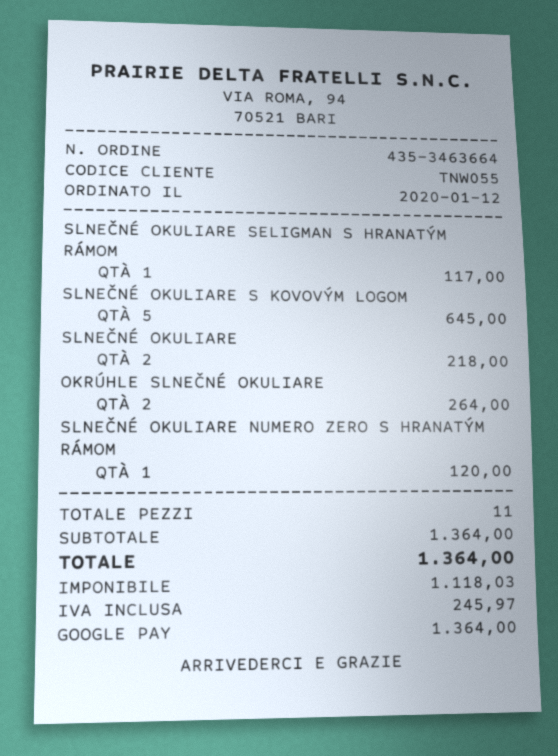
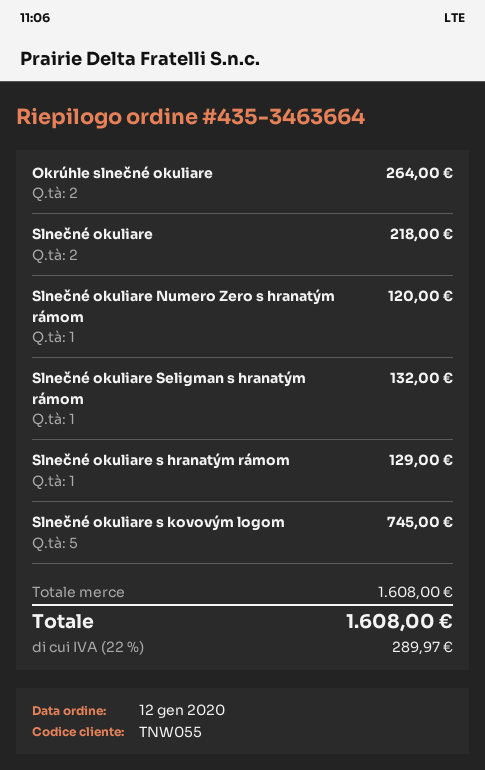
SLNEČNÉ OKULIARE SELIGMAN S HRANATÝM RÁMOM: 1 for 117.00 -> 1 for 132.00
SLNEČNÉ OKULIARE S KOVOVÝM LOGOM: 5 for 645.00 -> 5 for 745.00
Slnečné okuliare s hranatým rámom: none -> 1 for 129.00
subtotal: 1364.00 -> 1608.00
tax: 245.97 -> 289.97
total: 1364.00 -> 1608.00

